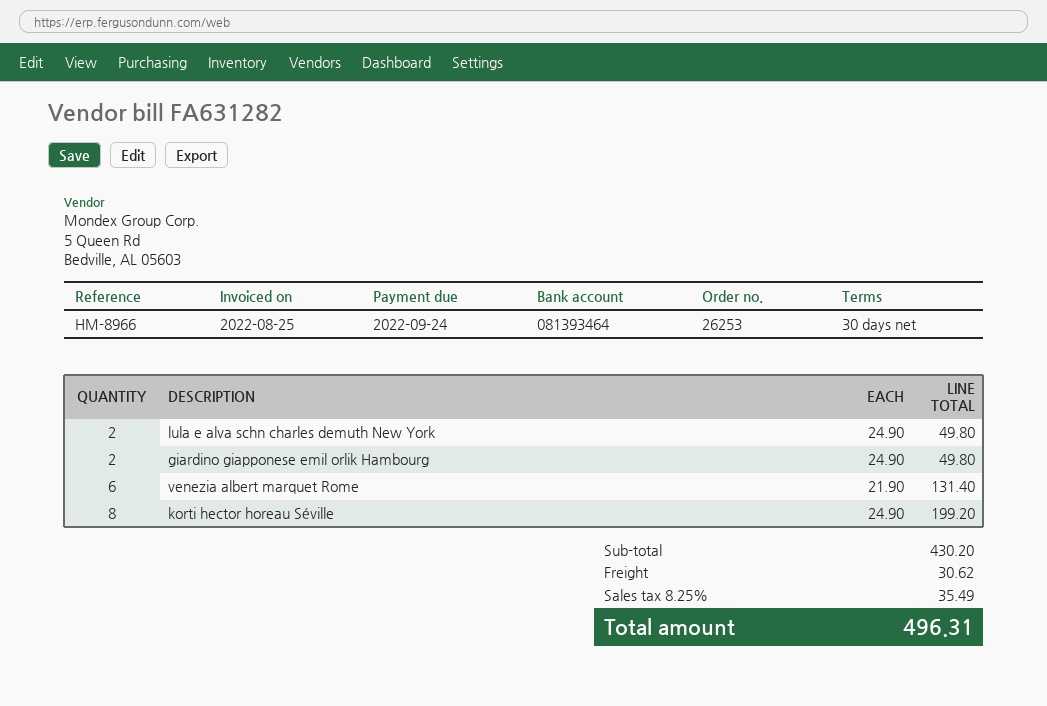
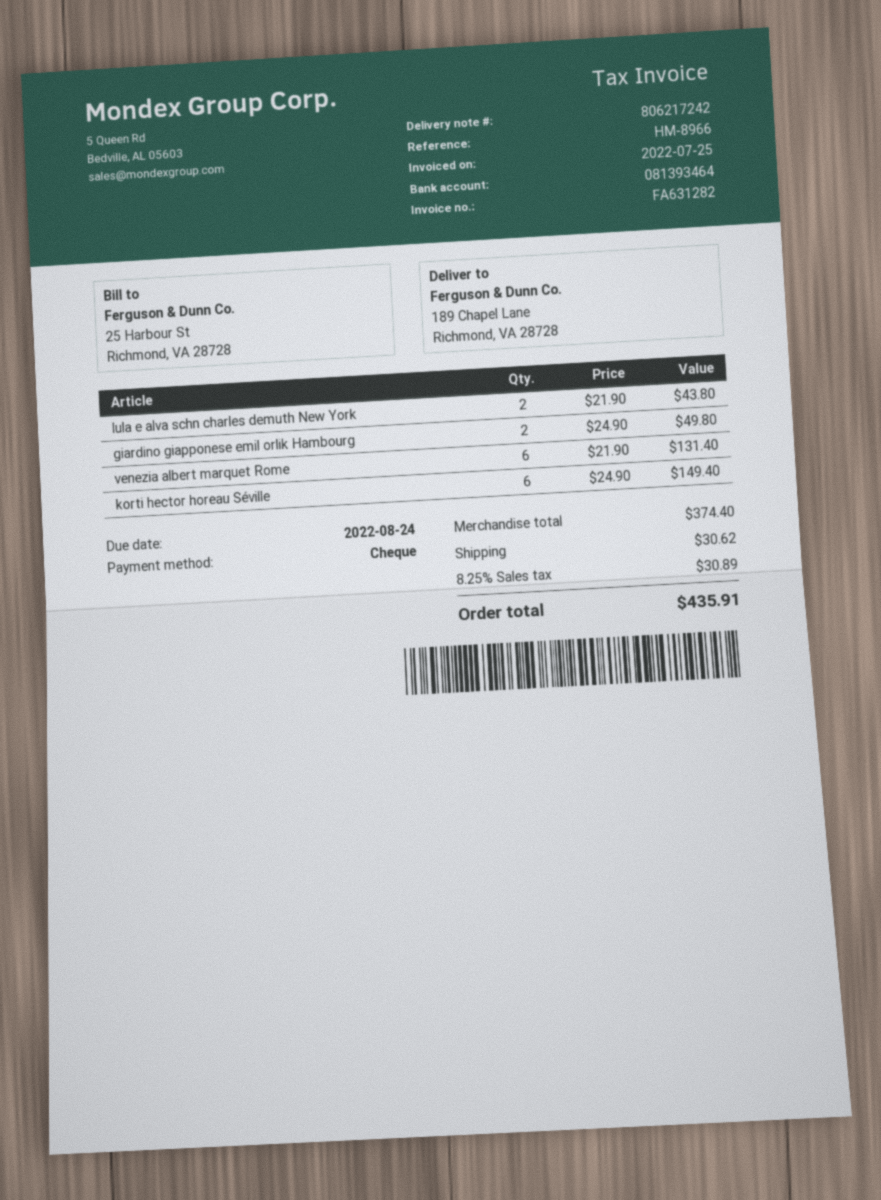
invoice date: 2022-08-25 -> 2022-07-25
due date: 2022-09-24 -> 2022-08-24
lula e alva schn charles demuth New York: 2 x 24.90 = 49.80 -> 2 x 21.90 = 43.80
korti hector horeau Séville: 8 x 24.90 = 199.20 -> 6 x 24.90 = 149.40
subtotal: 430.20 -> 374.40
tax: 8.25% = 35.49 -> 8.25% = 30.89
total: 496.31 -> 435.91

